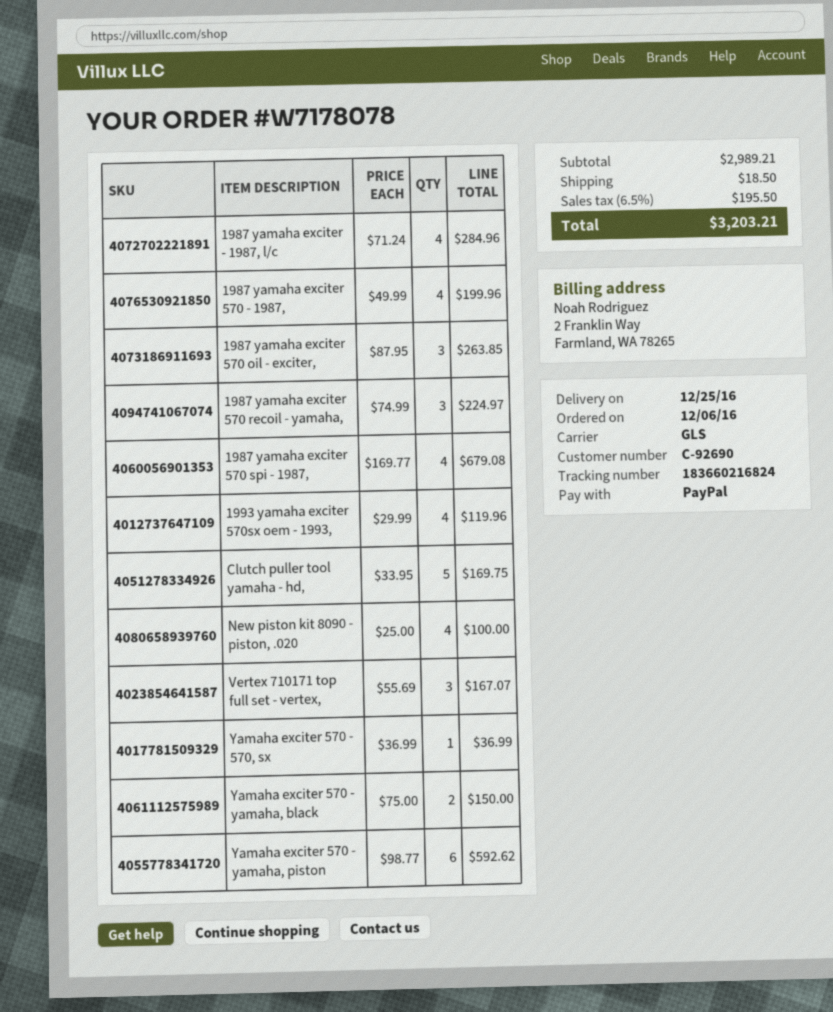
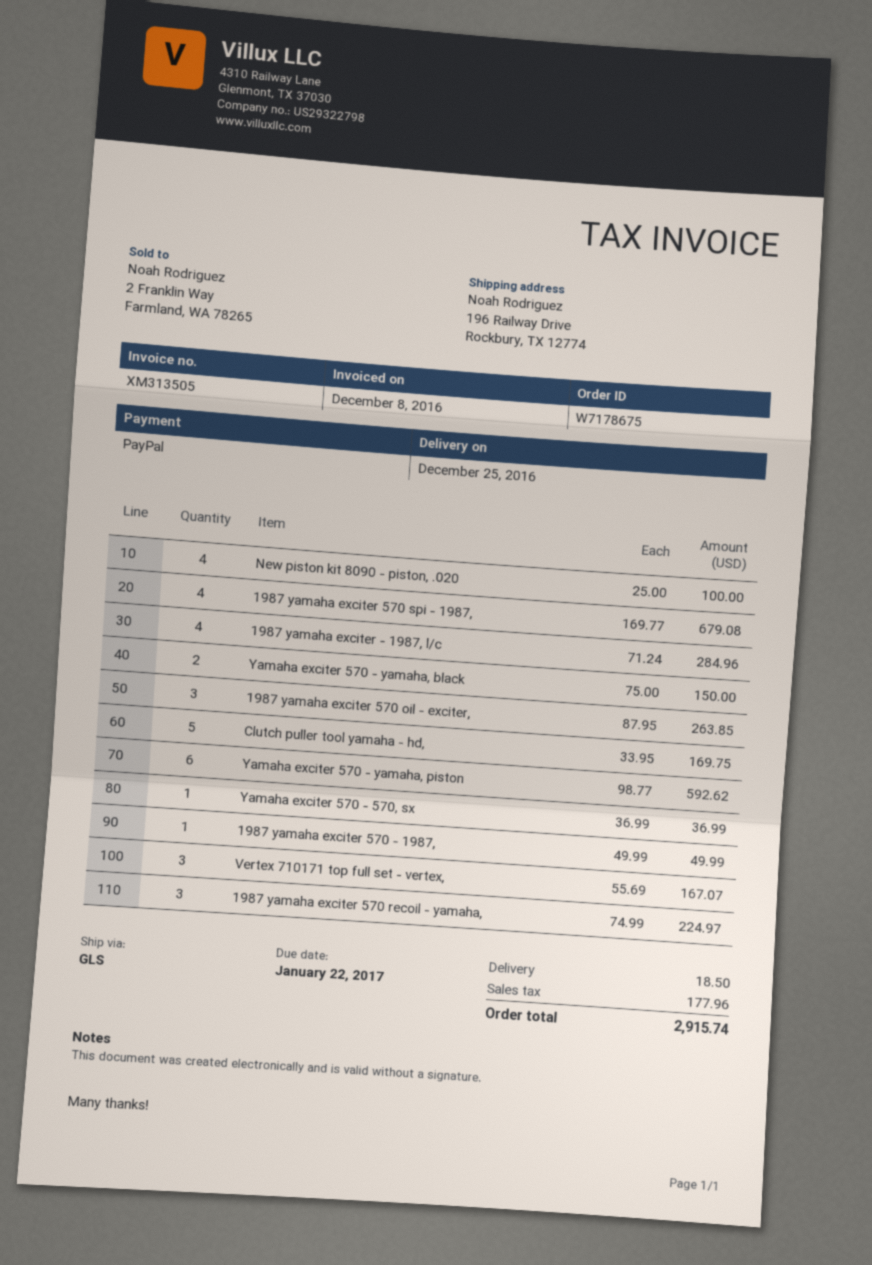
order number: W7178078 -> W7178675
1987 yamaha exciter 570 - 1987,: 4 x 49.99 = 199.96 -> 1 x 49.99 = 49.99
1993 yamaha exciter 570sx oem - 1993,: 4 x 29.99 = 119.96 -> none
tax: 195.50 -> 177.96
total: 3203.21 -> 2915.74

